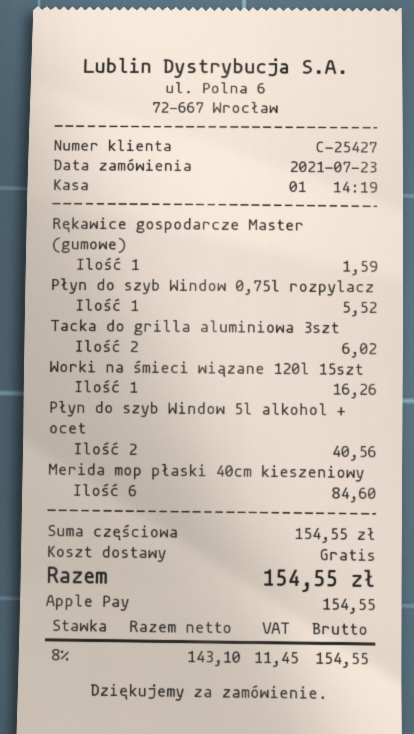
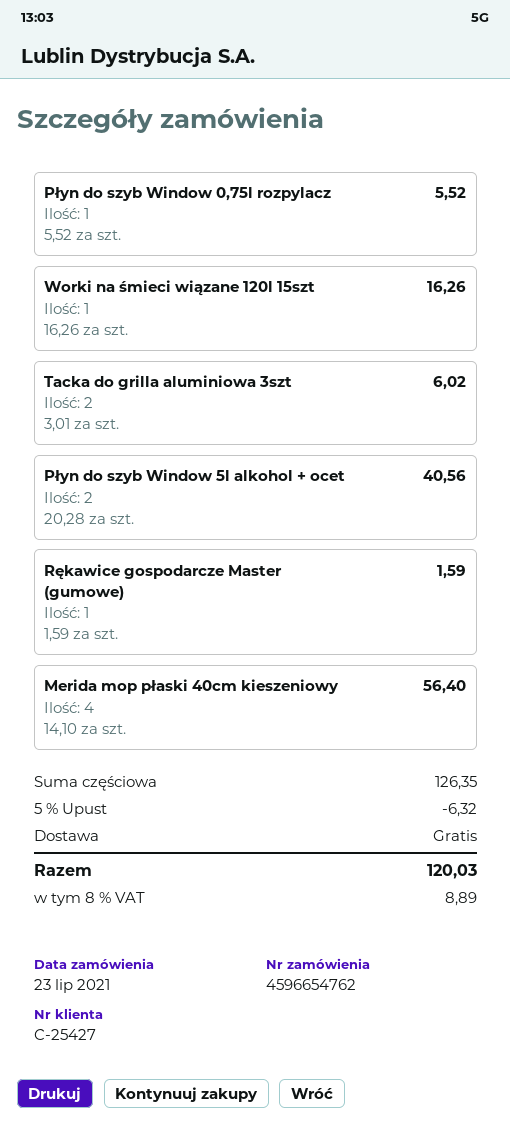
Merida mop płaski 40cm kieszeniowy: 6 for 84.60 -> 4 for 56.40
subtotal: 154.55 -> 126.35
discount: none -> 5% = 6.32
tax: 8% = 11.45 -> 8% = 8.89
total: 154.55 -> 120.03

